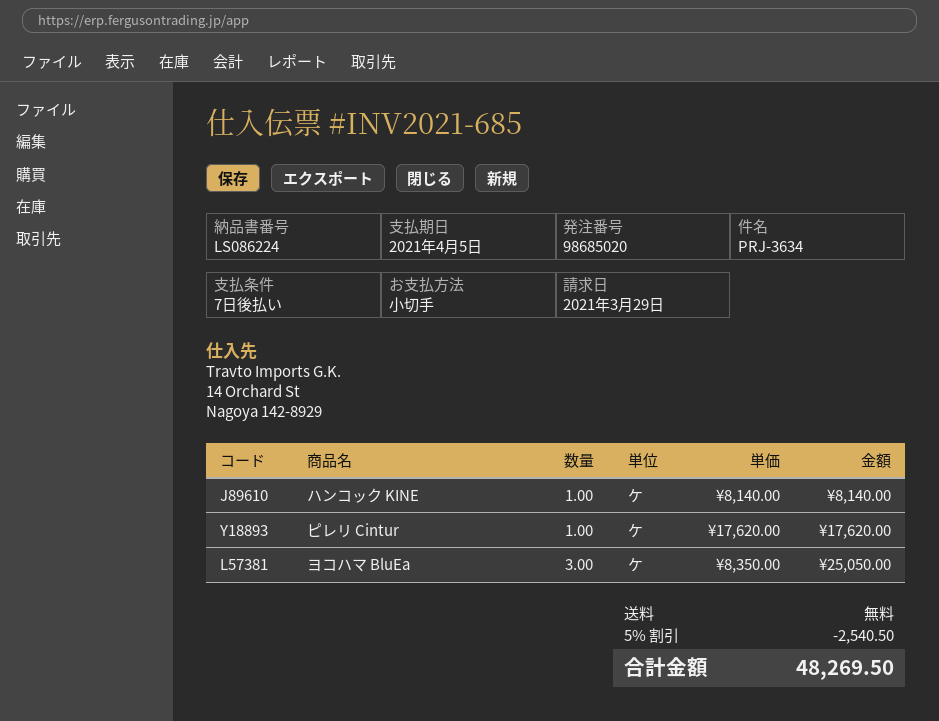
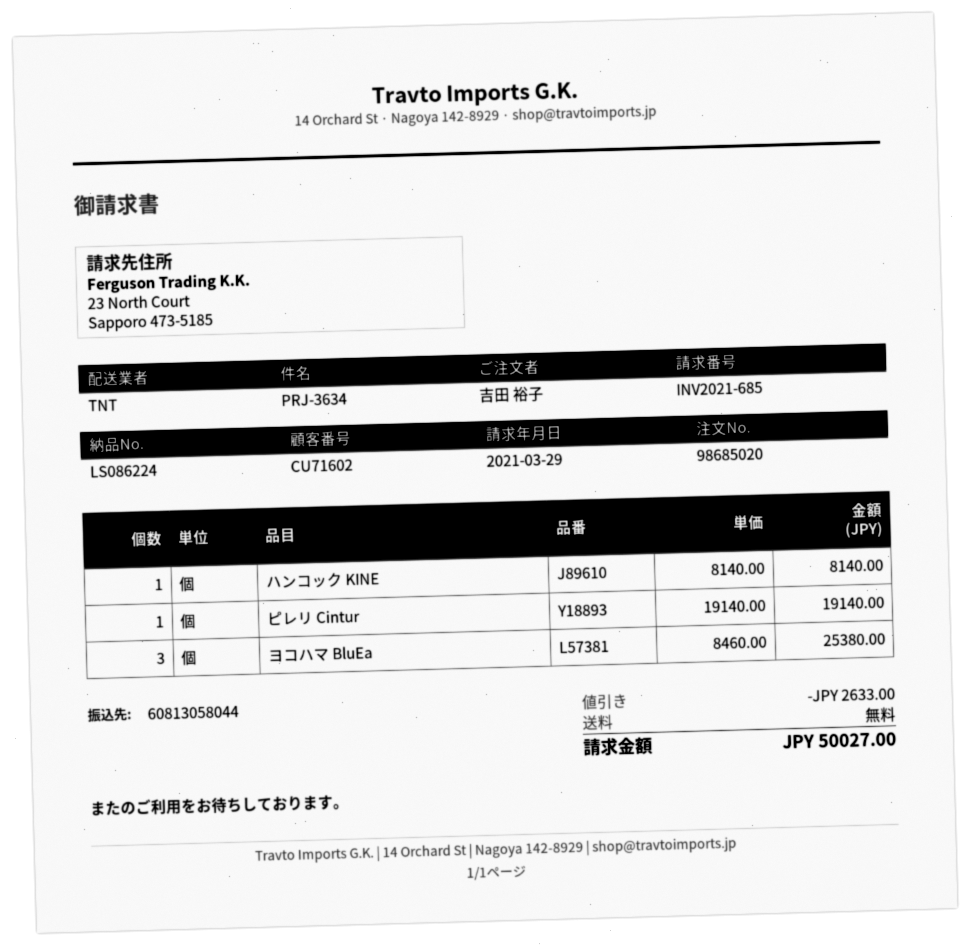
ピレリ Cintur: 1 x 17620.00 = 17620.00 -> 1 x 19140.00 = 19140.00
ヨコハマ BluEa: 3 x 8350.00 = 25050.00 -> 3 x 8460.00 = 25380.00
discount: 2540.50 -> 2633.00
total: 48269.50 -> 50027.00

